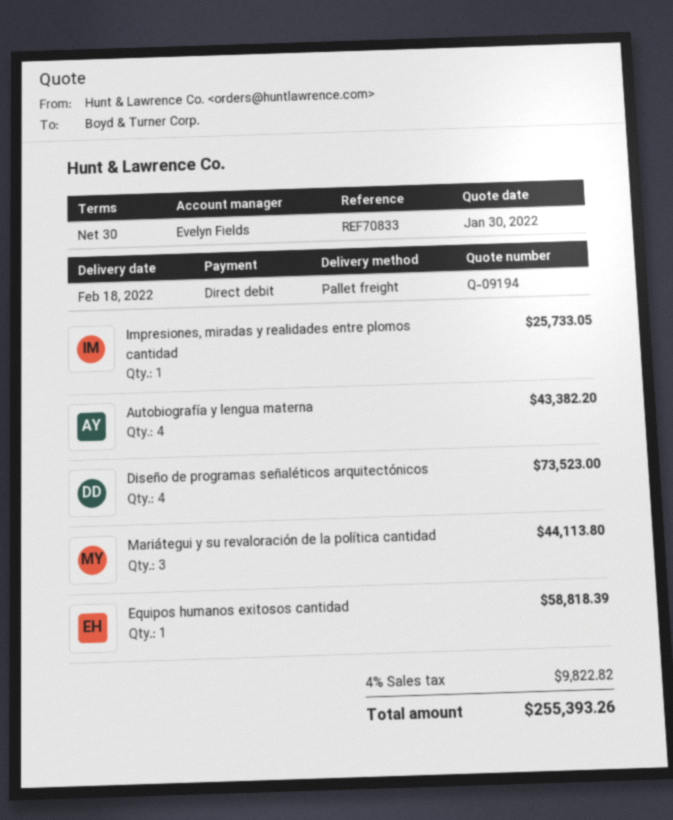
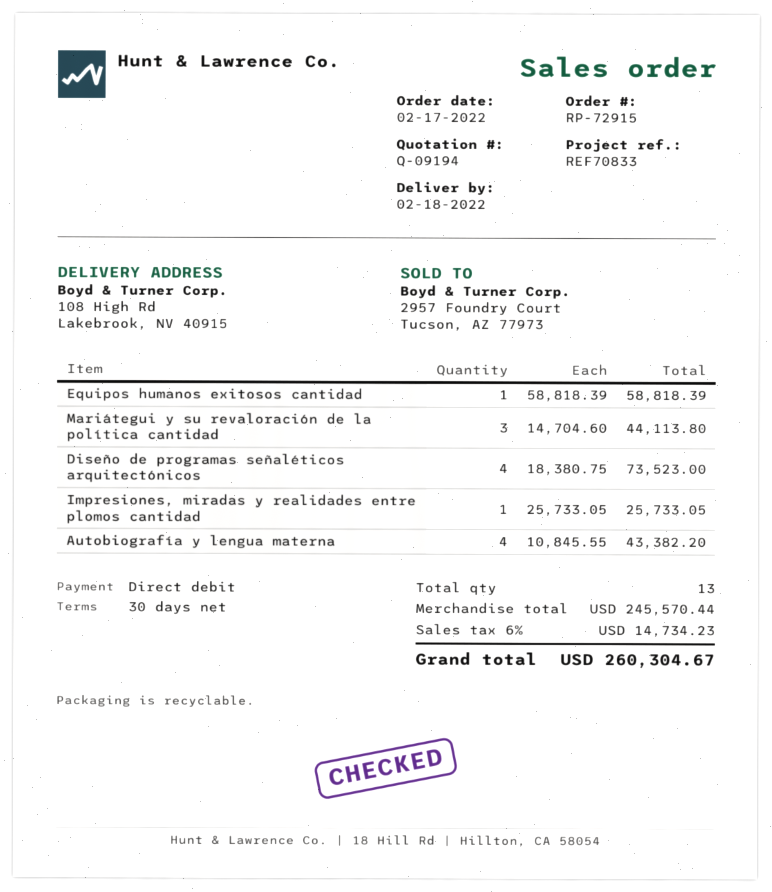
tax: 4% = 9822.82 -> 6% = 14734.23
total: 255393.26 -> 260304.67

